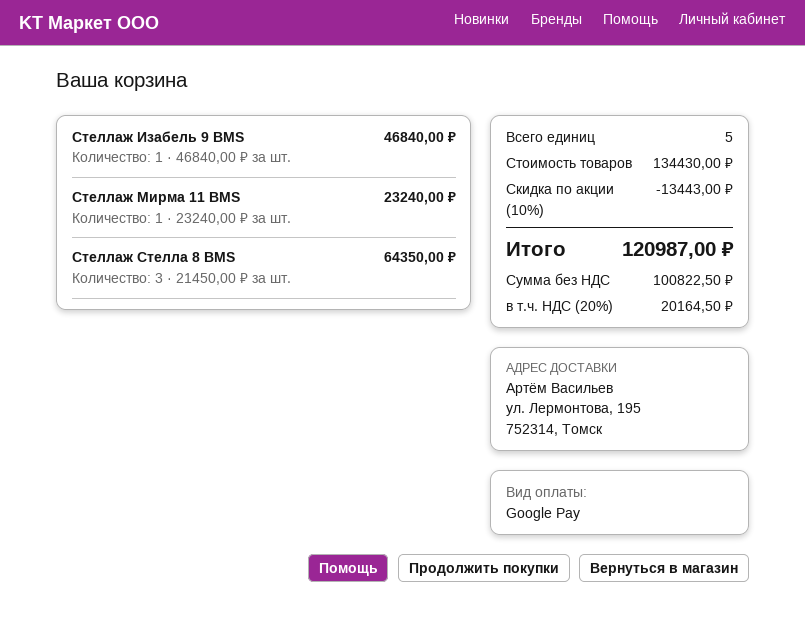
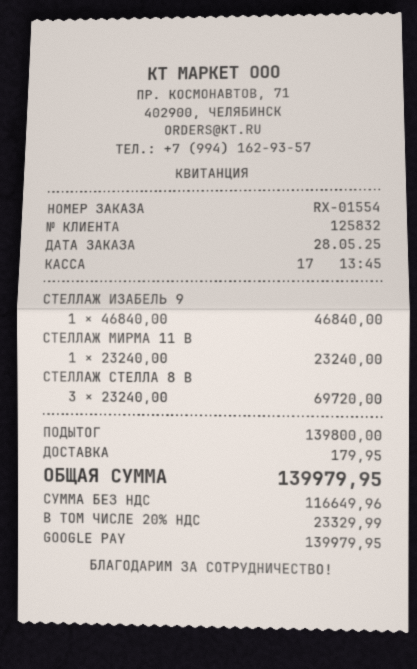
Стеллаж Стелла 8 BMS: 3 x 21450.00 = 64350.00 -> 3 x 23240.00 = 69720.00
subtotal: 134430.00 -> 139800.00
discount: 10% = 13443.00 -> none
shipping: none -> 179.95
net: 100822.50 -> 116649.96
tax: 20% = 20164.50 -> 20% = 23329.99
total: 120987.00 -> 139979.95

